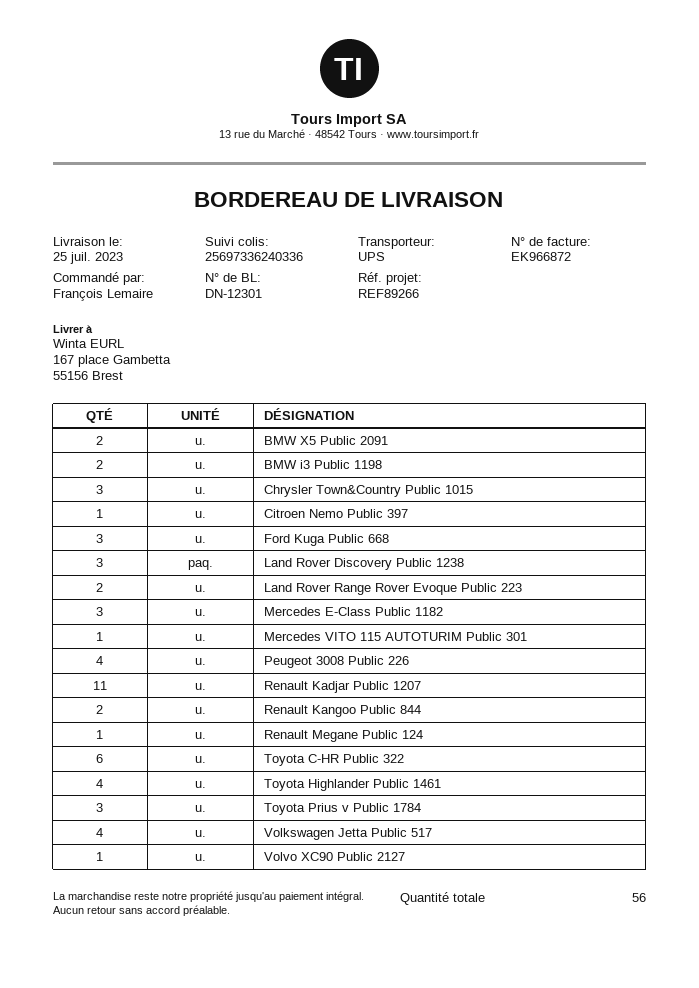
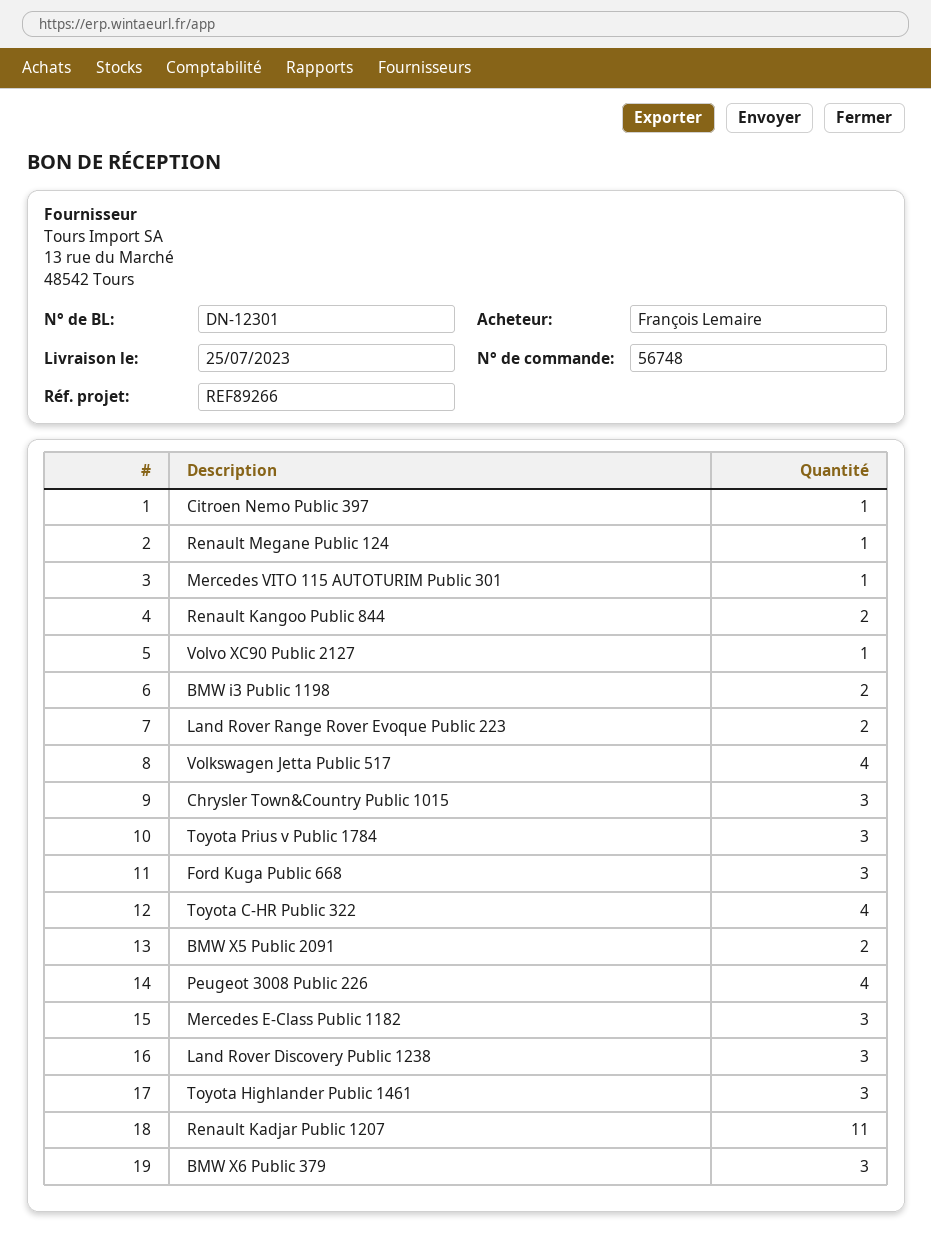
Toyota C-HR Public 322: 6 -> 4
Toyota Highlander Public 1461: 4 -> 3
BMW X6 Public 379: none -> 3

